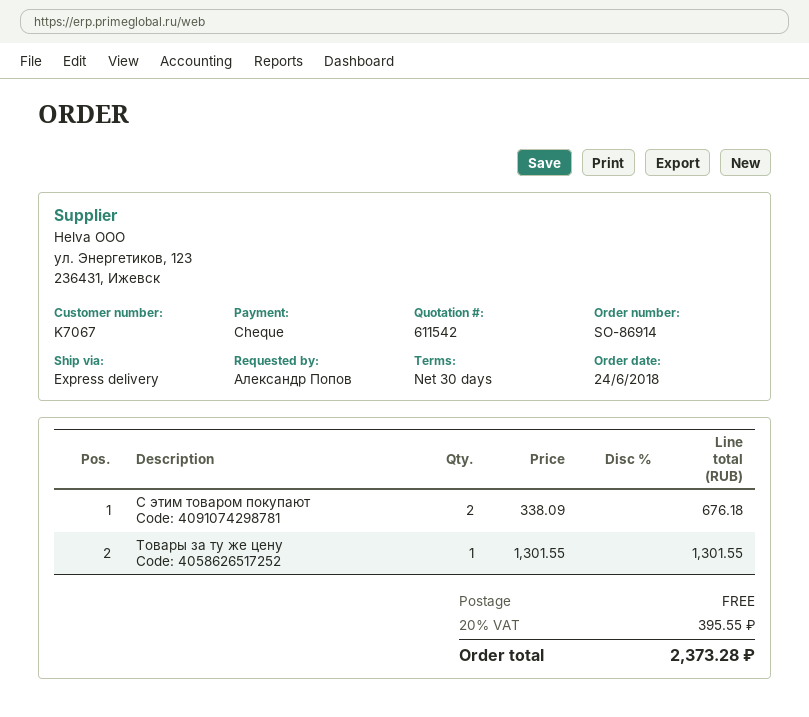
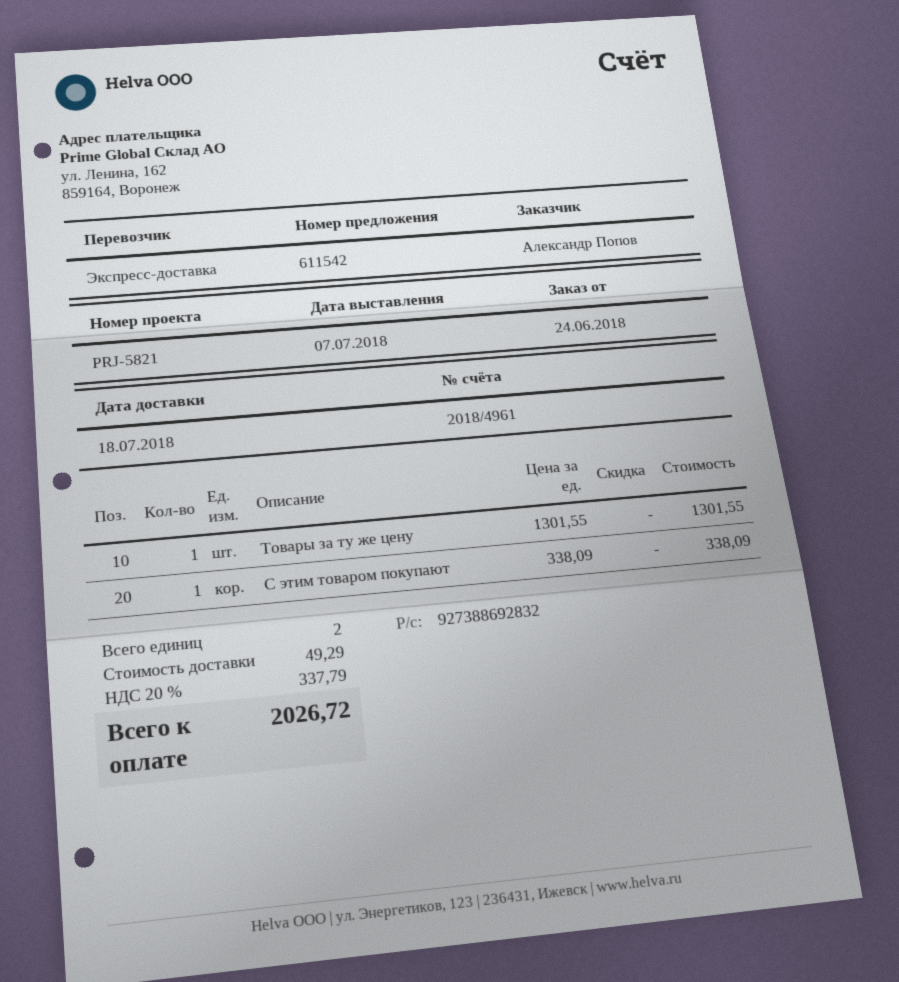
С этим товаром покупают: 2 x 338.09 = 676.18 -> 1 x 338.09 = 338.09
shipping: 0.00 -> 49.29
tax: 20% = 395.55 -> 20% = 337.79
total: 2373.28 -> 2026.72

